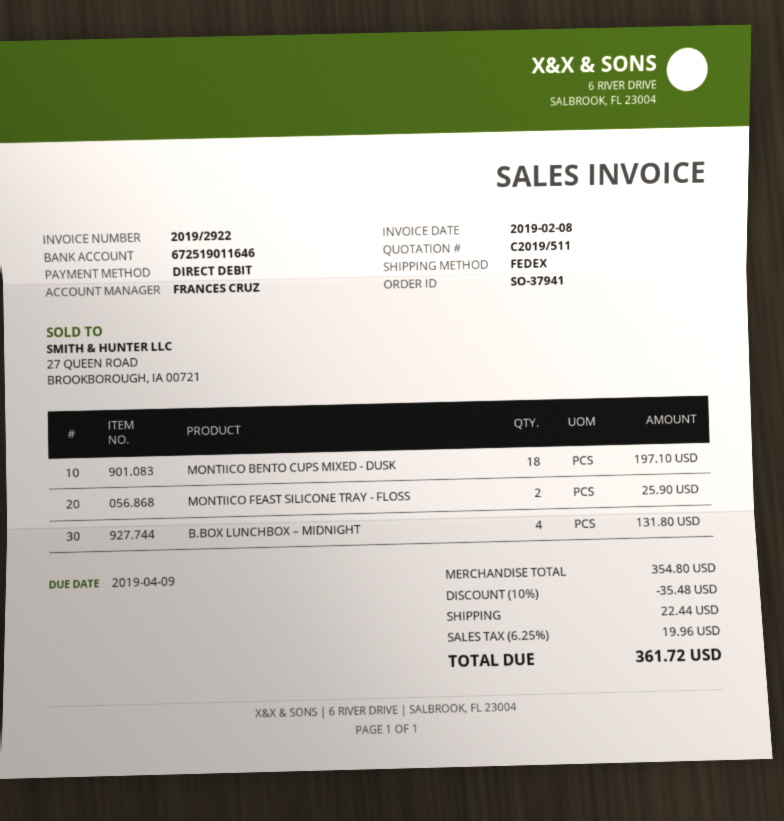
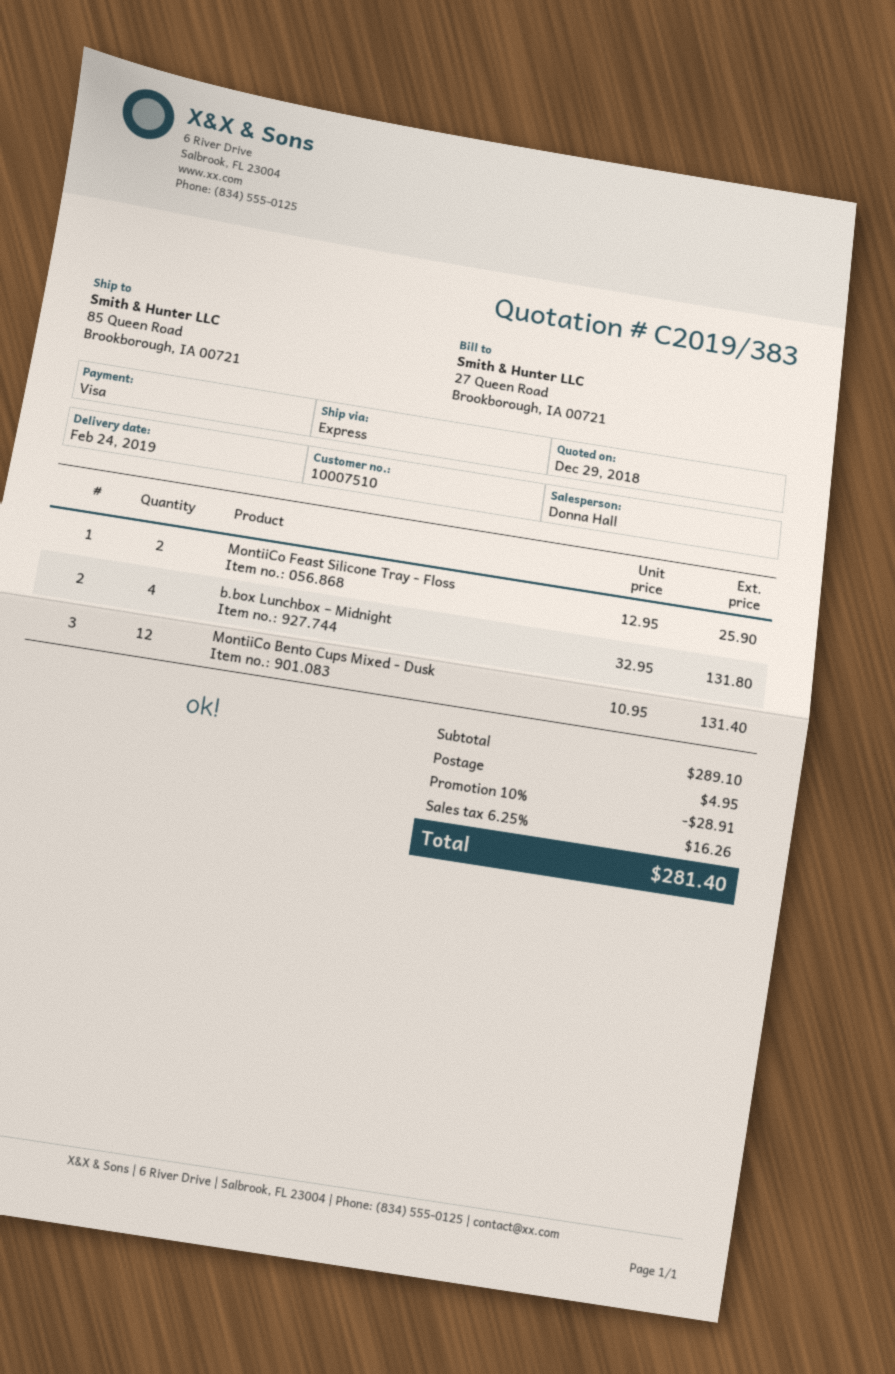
quote number: C2019/511 -> C2019/383
sales rep: FRANCES CRUZ -> Donna Hall
payment method: direct debit -> Visa
shipping method: FedEx -> express
MONTIICO BENTO CUPS MIXED - DUSK: 18 for 197.10 -> 12 for 131.40
subtotal: 354.80 -> 289.10
discount: 10% = 35.48 -> 10% = 28.91
shipping: 22.44 -> 4.95
tax: 6.25% = 19.96 -> 6.25% = 16.26
total: 361.72 -> 281.40

